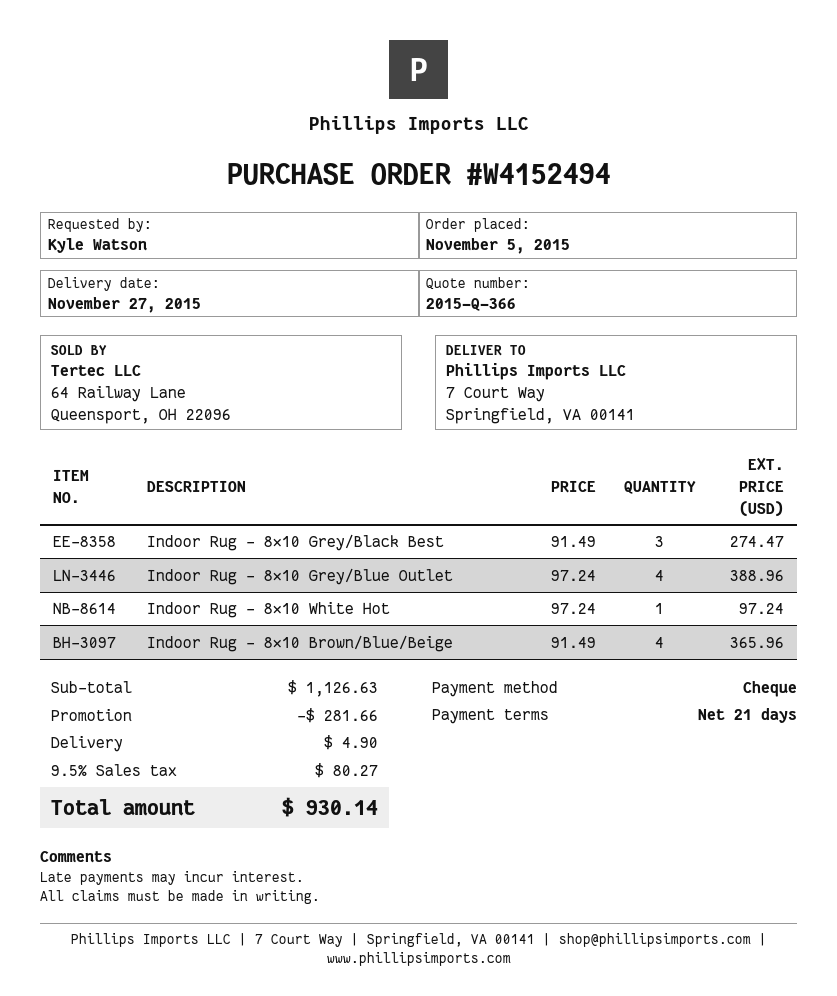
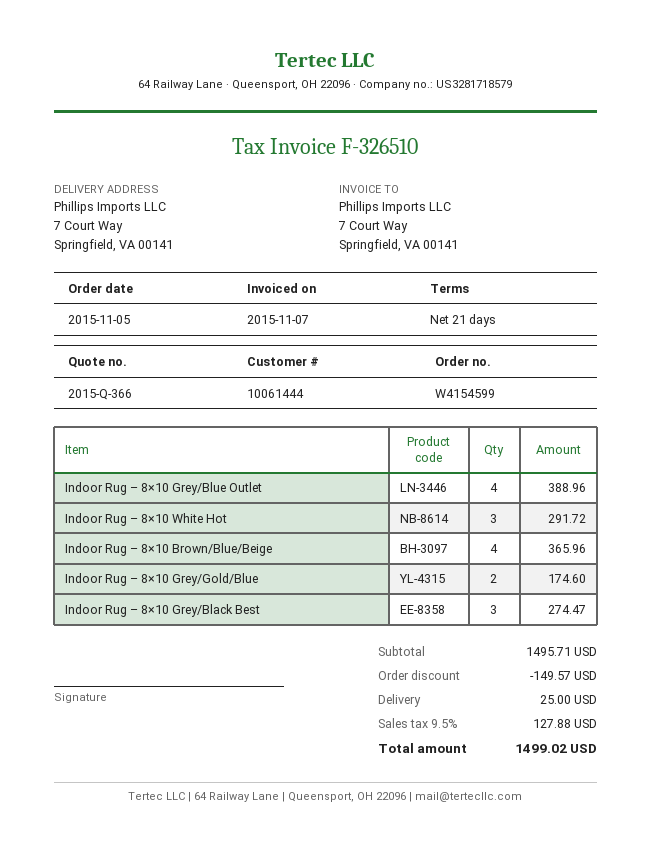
order number: W4152494 -> W4154599
Indoor Rug – 8×10 White Hot: 1 for 97.24 -> 3 for 291.72
Indoor Rug – 8×10 Grey/Gold/Blue: none -> 2 for 174.60
subtotal: 1126.63 -> 1495.71
discount: 281.66 -> 149.57
shipping: 4.90 -> 25.00
tax: 9.5% = 80.27 -> 9.5% = 127.88
total: 930.14 -> 1499.02

